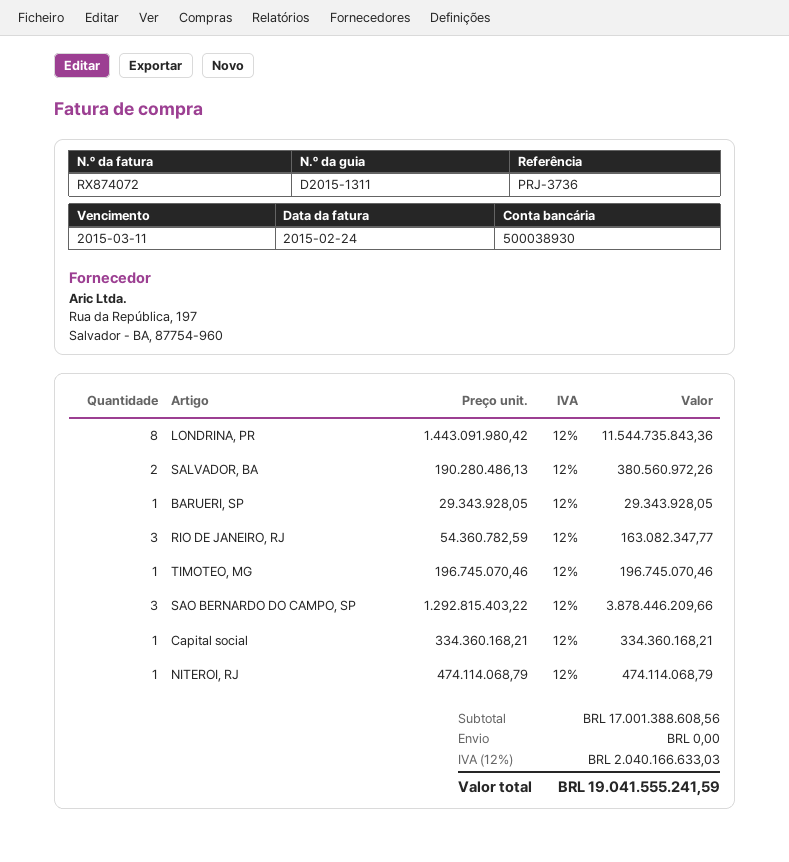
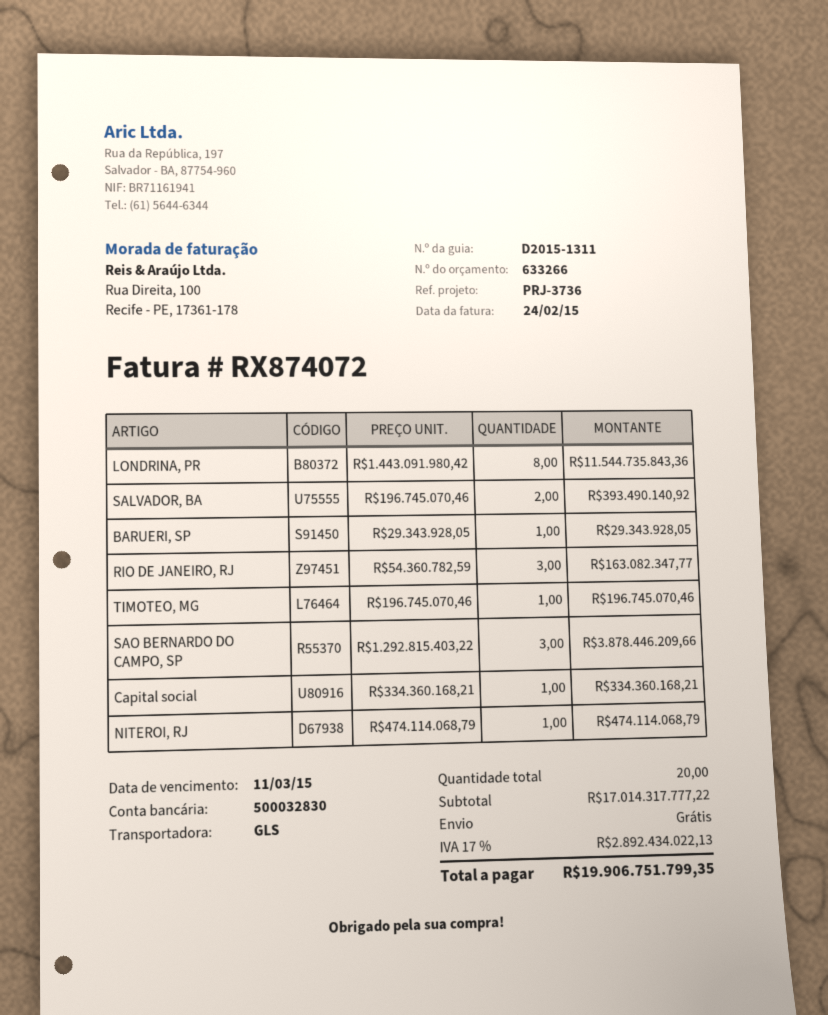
bank account: 500038930 -> 500032830
SALVADOR, BA: 2 x 190280486.13 = 380560972.26 -> 2 x 196745070.46 = 393490140.92
subtotal: 17001388608.56 -> 17014317777.22
tax: 12% = 2040166633.03 -> 17% = 2892434022.13
total: 19041555241.59 -> 19906751799.35

